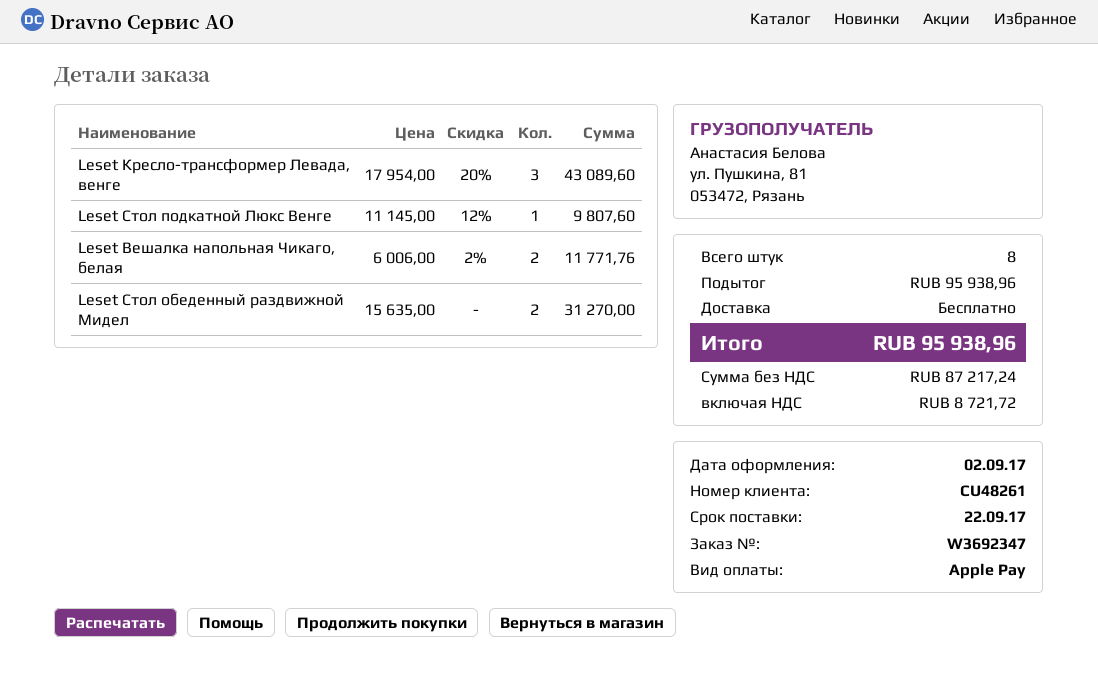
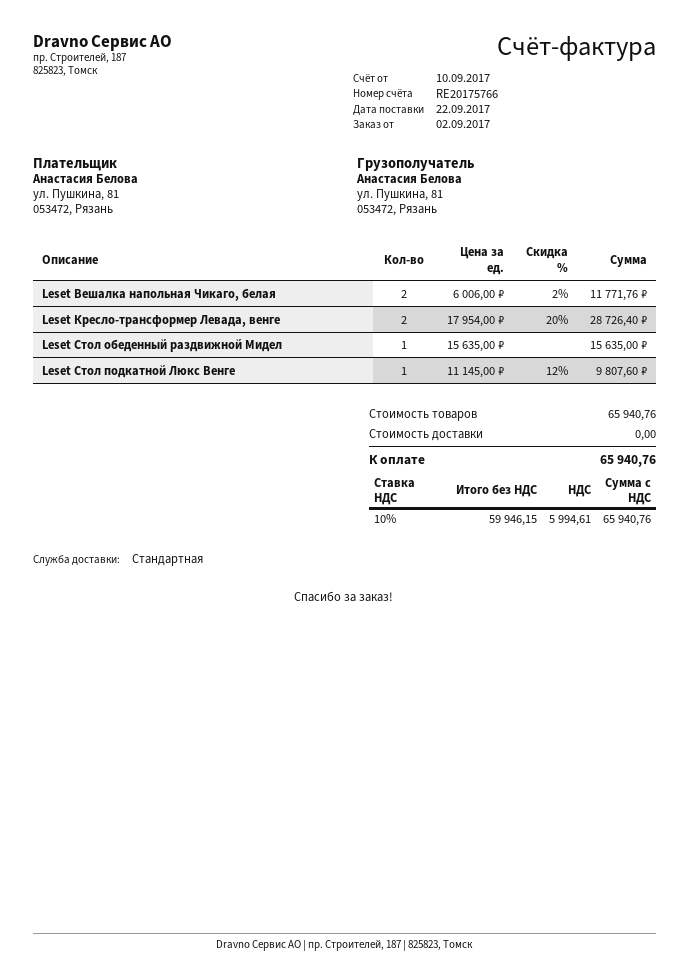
Leset Кресло-трансформер Левада, венге: 3 x 17954.00 - 20% = 43089.60 -> 2 x 17954.00 - 20% = 28726.40
Leset Стол обеденный раздвижной Мидел: 2 x 15635.00 = 31270.00 -> 1 x 15635.00 = 15635.00
subtotal: 95938.96 -> 65940.76
net: 87217.24 -> 59946.15
tax: 8721.72 -> 5994.61
total: 95938.96 -> 65940.76

